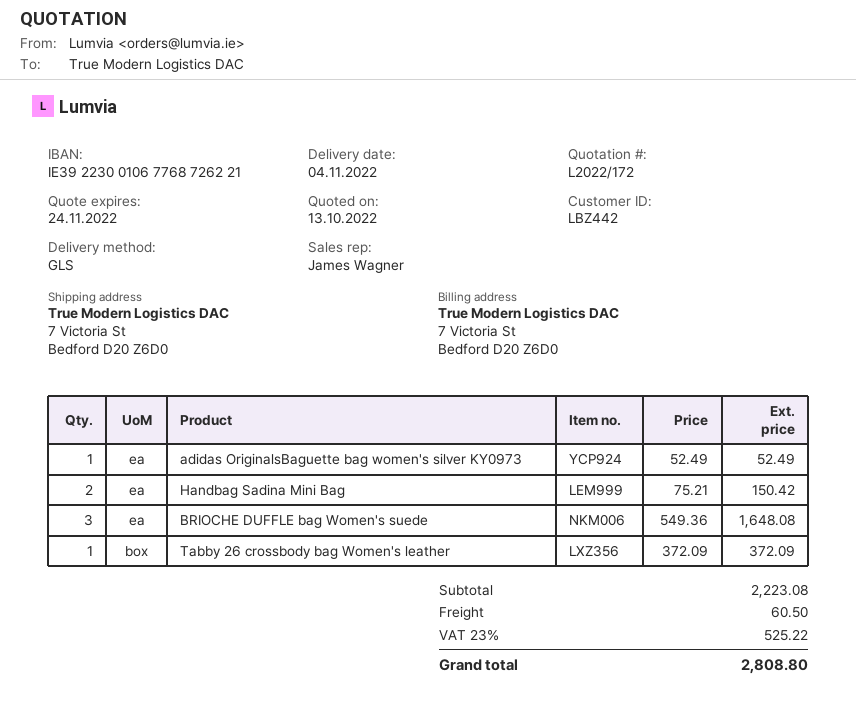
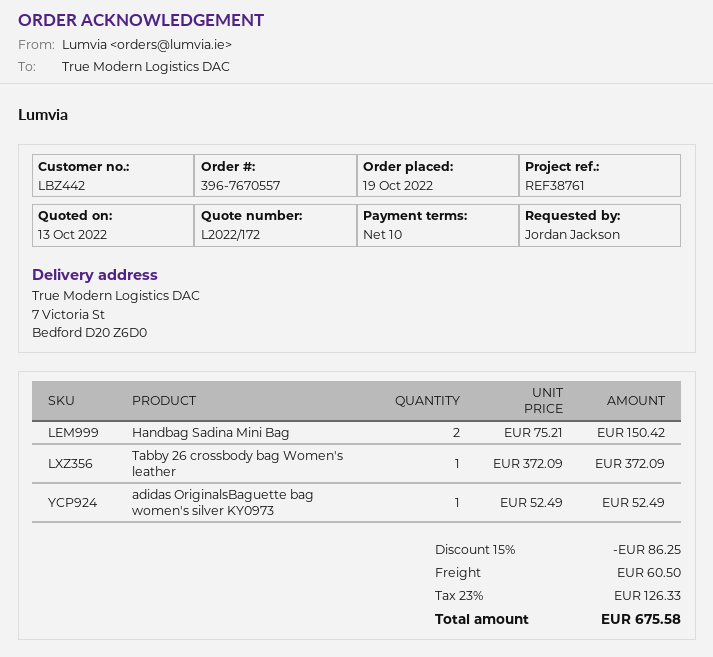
BRIOCHE DUFFLE bag Women's suede: 3 x 549.36 = 1648.08 -> none
discount: none -> 15% = 86.25
tax: 23% = 525.22 -> 23% = 126.33
total: 2808.80 -> 675.58

